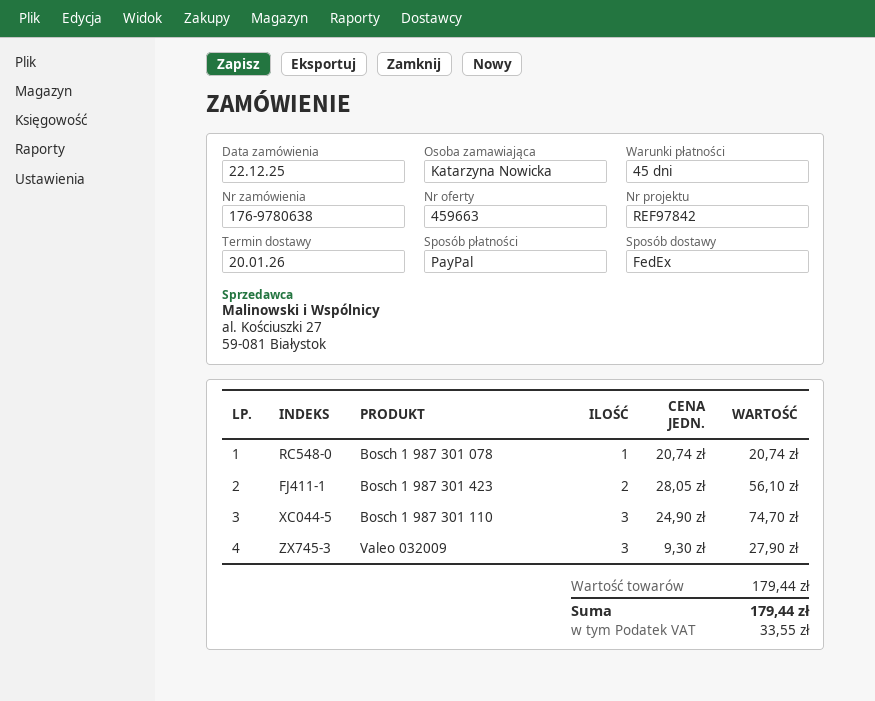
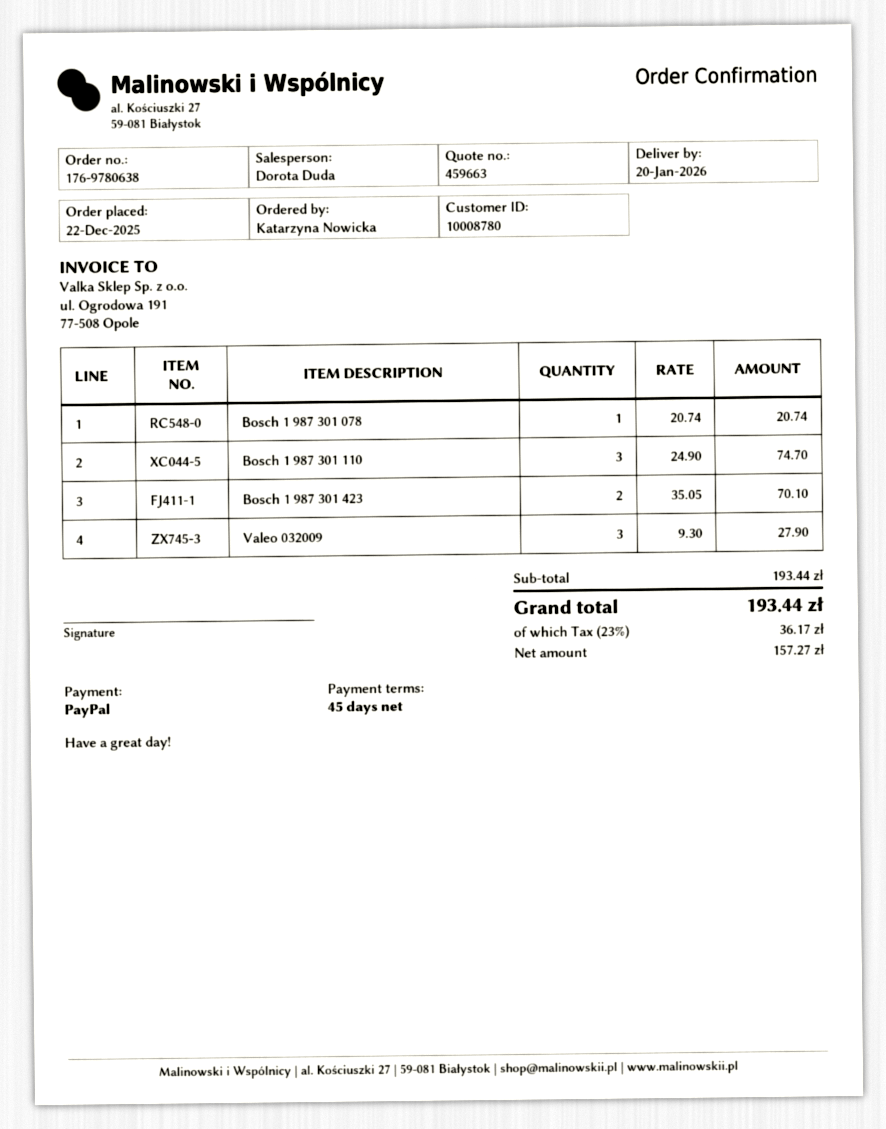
Bosch 1 987 301 423: 2 x 28.05 = 56.10 -> 2 x 35.05 = 70.10
subtotal: 179.44 -> 193.44
tax: 33.55 -> 36.17
total: 179.44 -> 193.44

